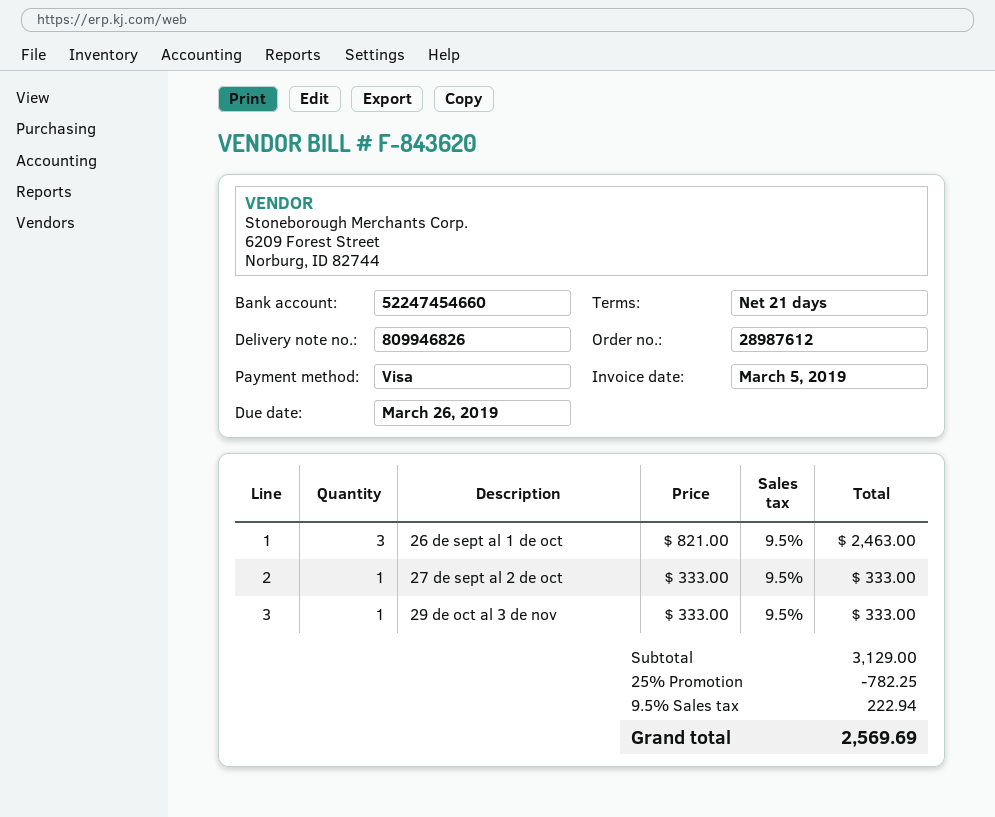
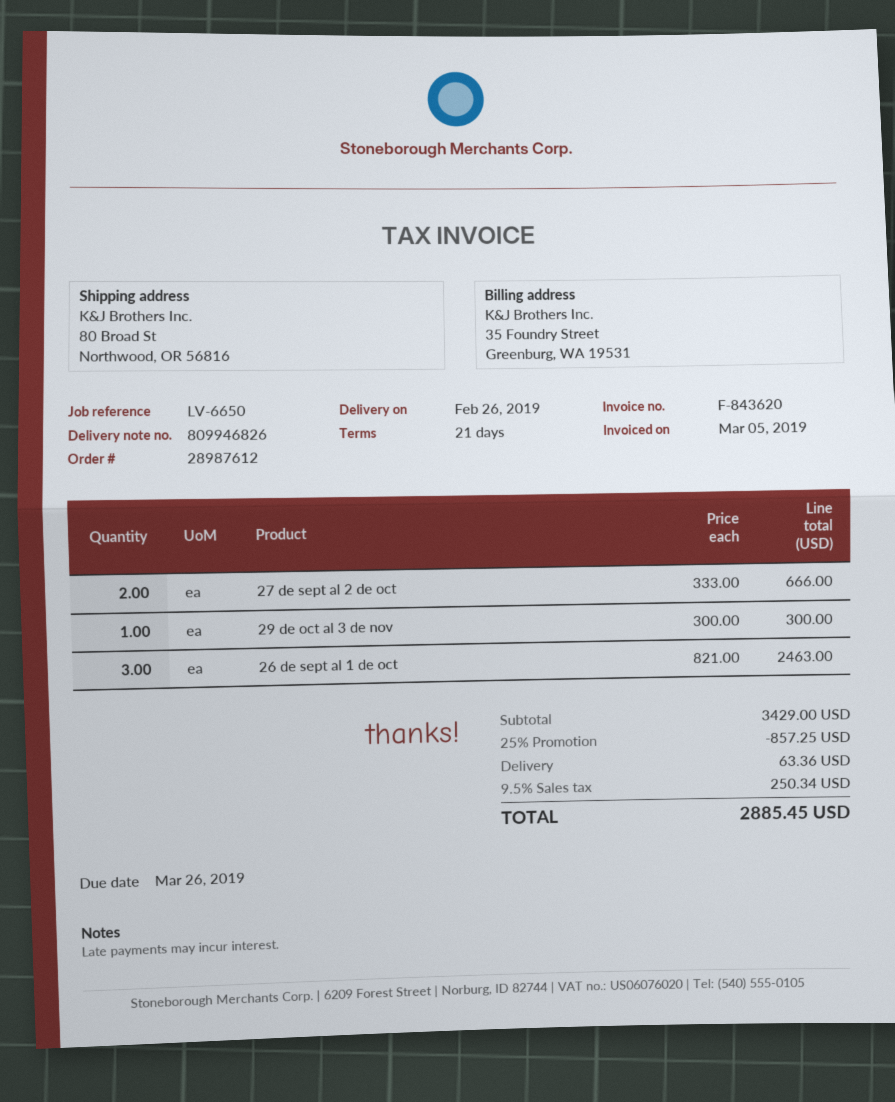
27 de sept al 2 de oct: 1 x 333.00 = 333.00 -> 2 x 333.00 = 666.00
29 de oct al 3 de nov: 1 x 333.00 = 333.00 -> 1 x 300.00 = 300.00
subtotal: 3129.00 -> 3429.00
discount: 25% = 782.25 -> 25% = 857.25
shipping: none -> 63.36
tax: 9.5% = 222.94 -> 9.5% = 250.34
total: 2569.69 -> 2885.45

